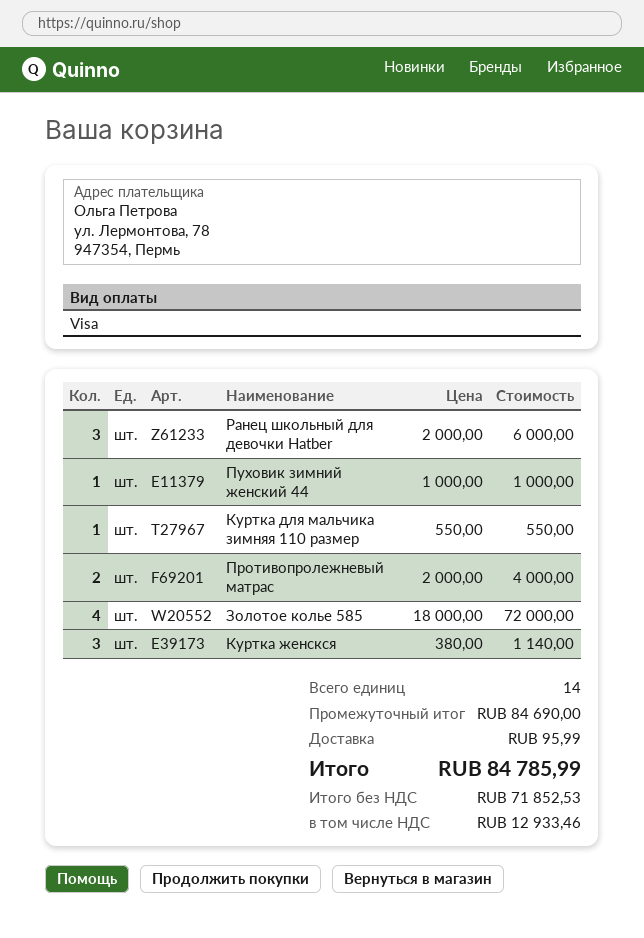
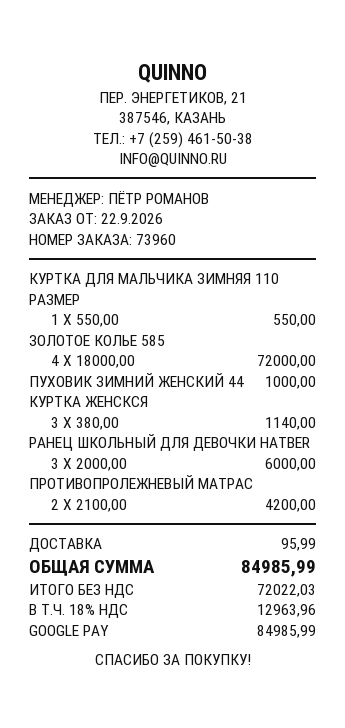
payment method: Visa -> Google Pay
Противопролежневый матрас: 2 x 2000.00 = 4000.00 -> 2 x 2100.00 = 4200.00
net: 71852.53 -> 72022.03
tax: 12933.46 -> 12963.96
total: 84785.99 -> 84985.99

